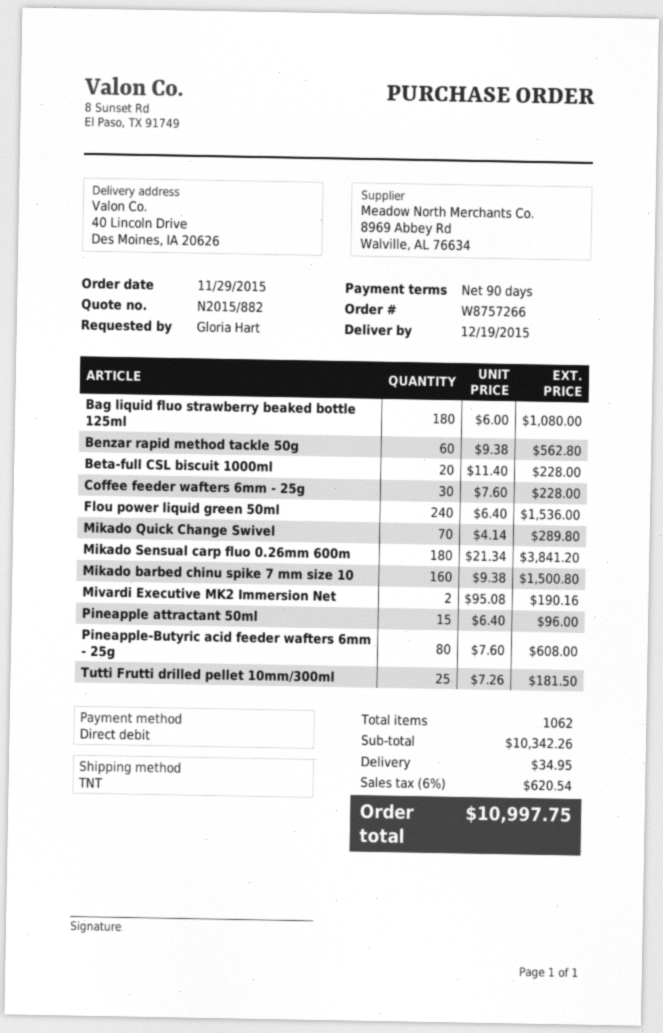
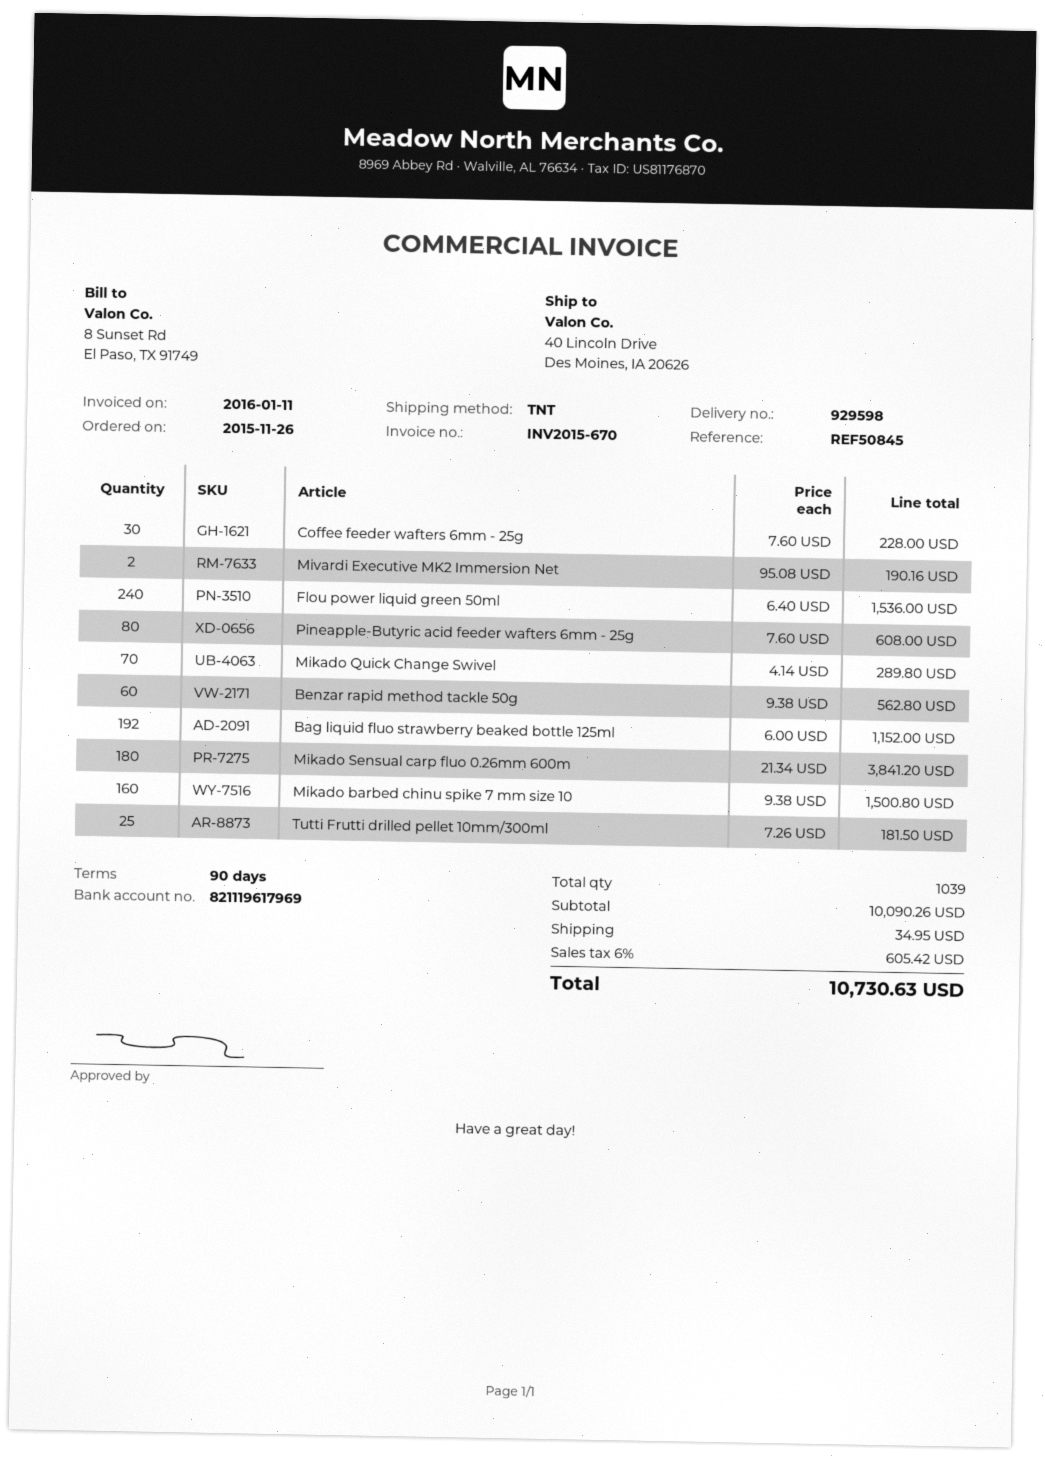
order date: 2015-11-29 -> 2015-11-26
Bag liquid fluo strawberry beaked bottle 125ml: 180 x 6.00 = 1080.00 -> 192 x 6.00 = 1152.00
Beta-full CSL biscuit 1000ml: 20 x 11.40 = 228.00 -> none
Pineapple attractant 50ml: 15 x 6.40 = 96.00 -> none
total quantity: 1062 -> 1039
subtotal: 10342.26 -> 10090.26
tax: 6% = 620.54 -> 6% = 605.42
total: 10997.75 -> 10730.63

